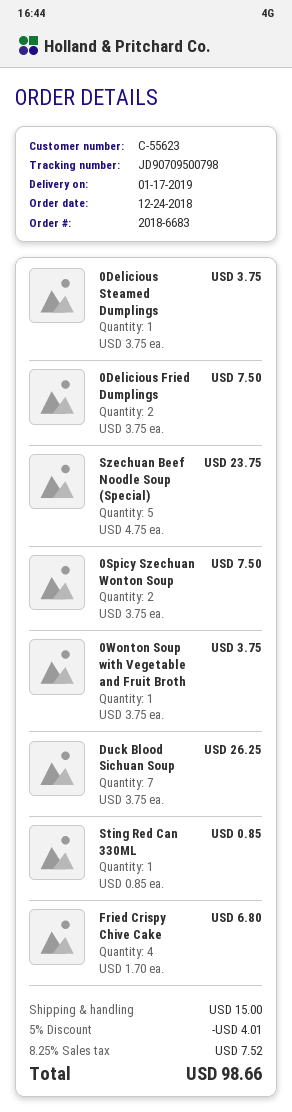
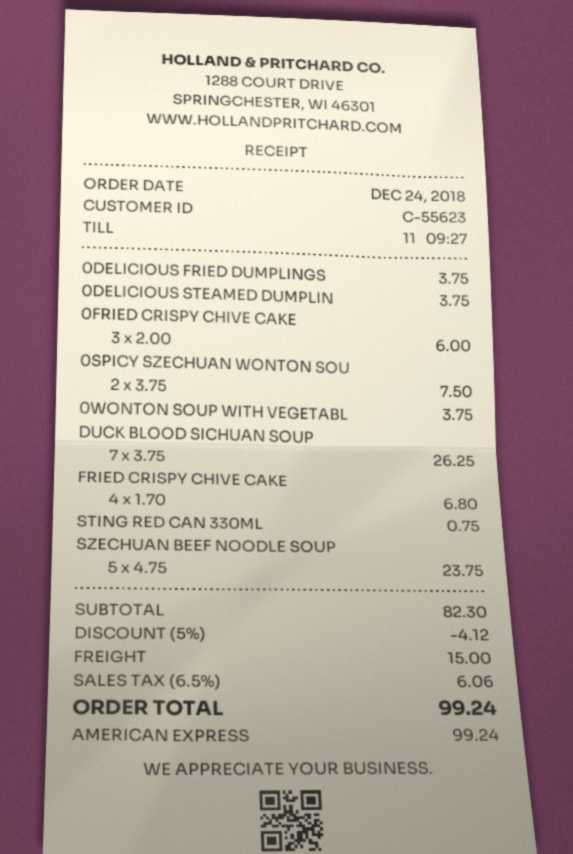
0Delicious Fried Dumplings: 2 x 3.75 = 7.50 -> 1 x 3.75 = 3.75
Sting Red Can 330ML: 1 x 0.85 = 0.85 -> 1 x 0.75 = 0.75
0FRIED CRISPY CHIVE CAKE: none -> 3 x 2.00 = 6.00
discount: 5% = 4.01 -> 5% = 4.12
tax: 8.25% = 7.52 -> 6.5% = 6.06
total: 98.66 -> 99.24

